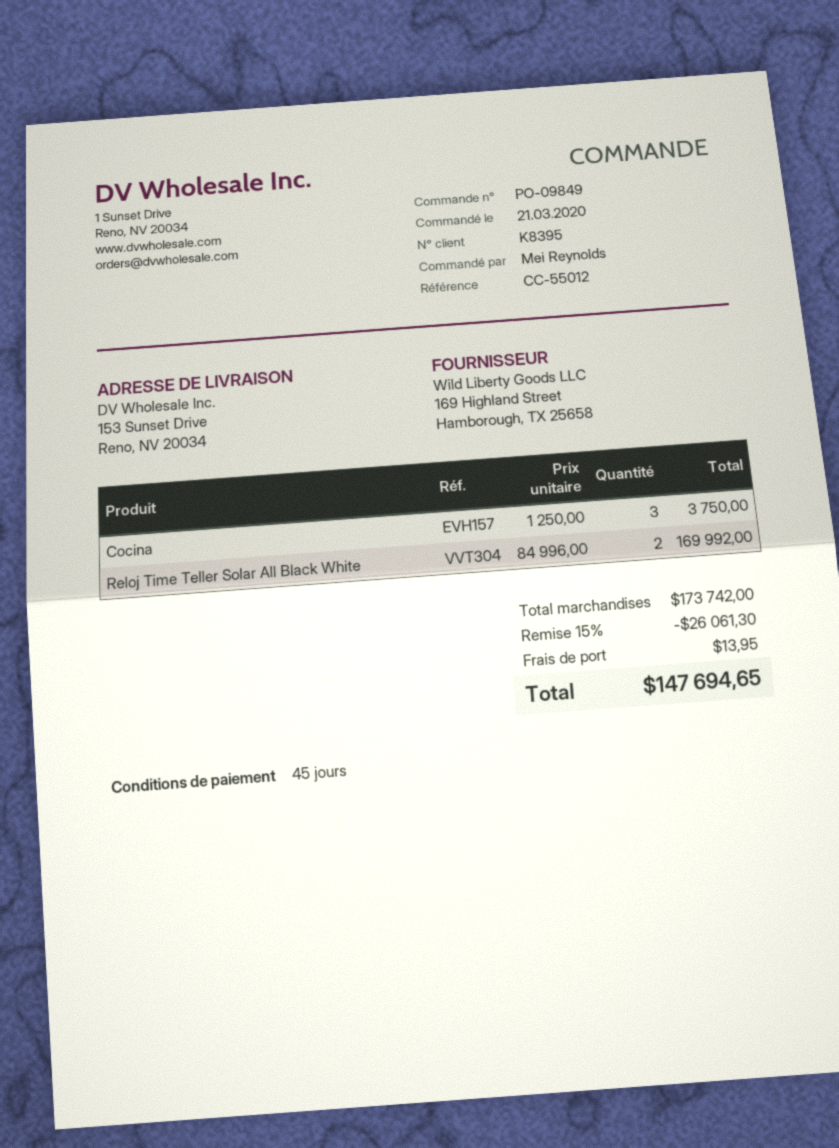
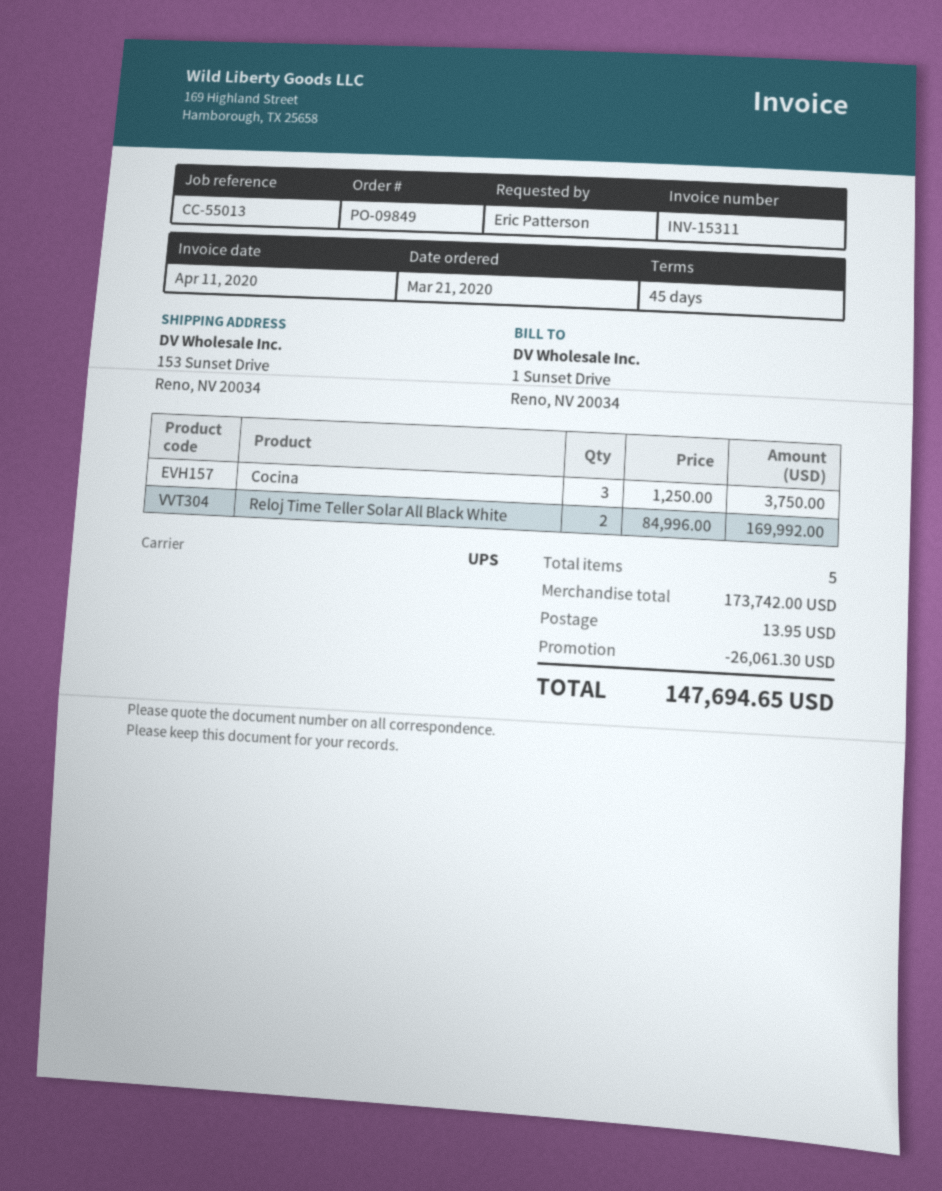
reference: CC-55012 -> CC-55013
ordered by: Mei Reynolds -> Eric Patterson

